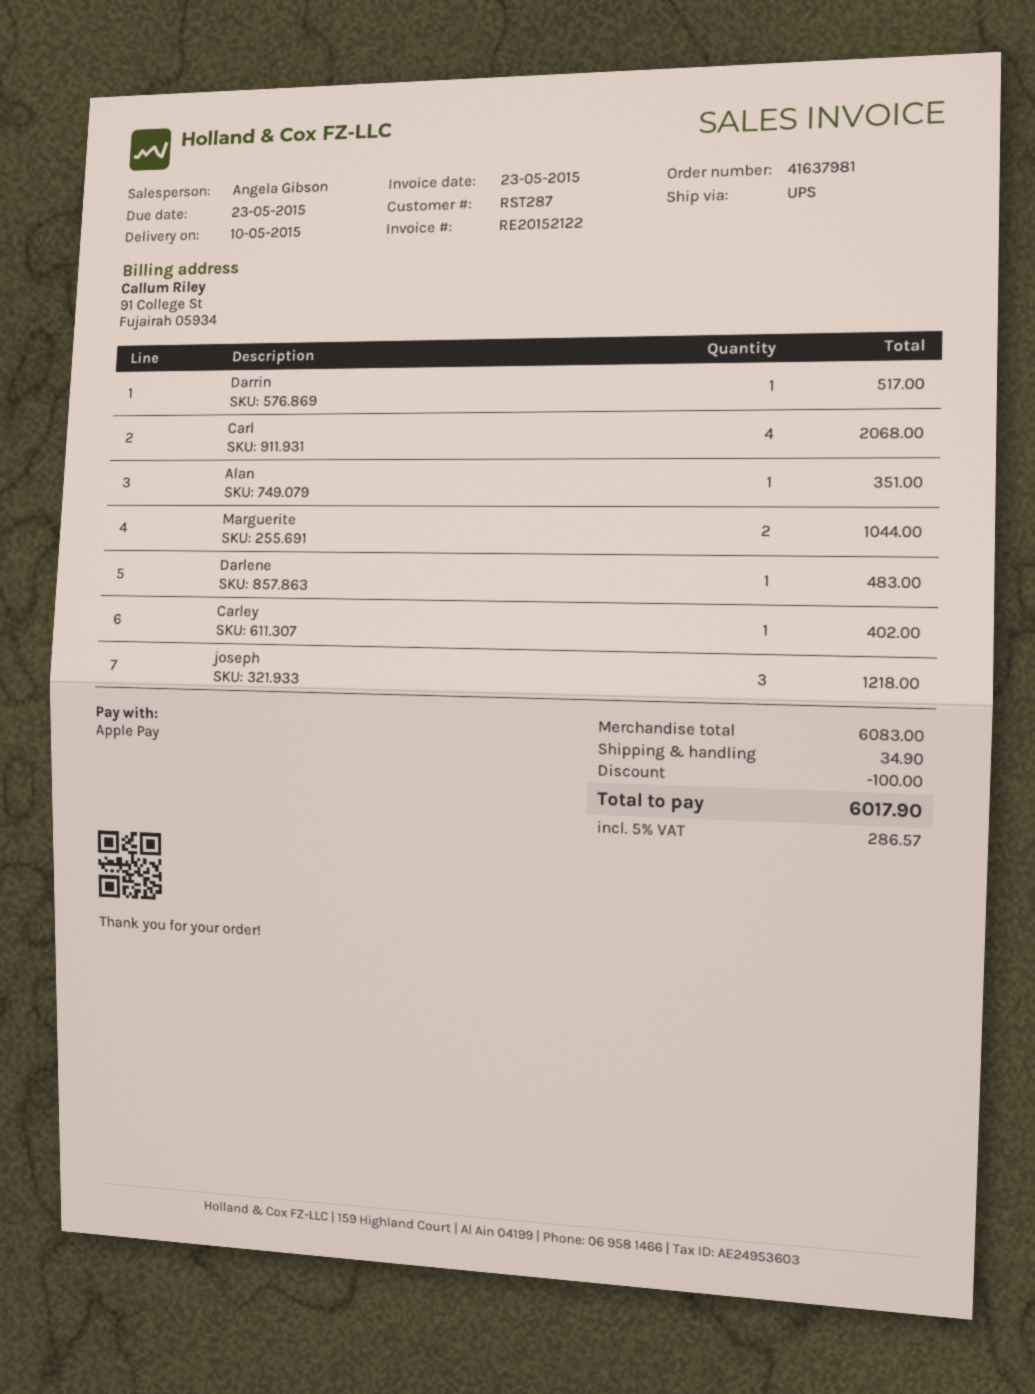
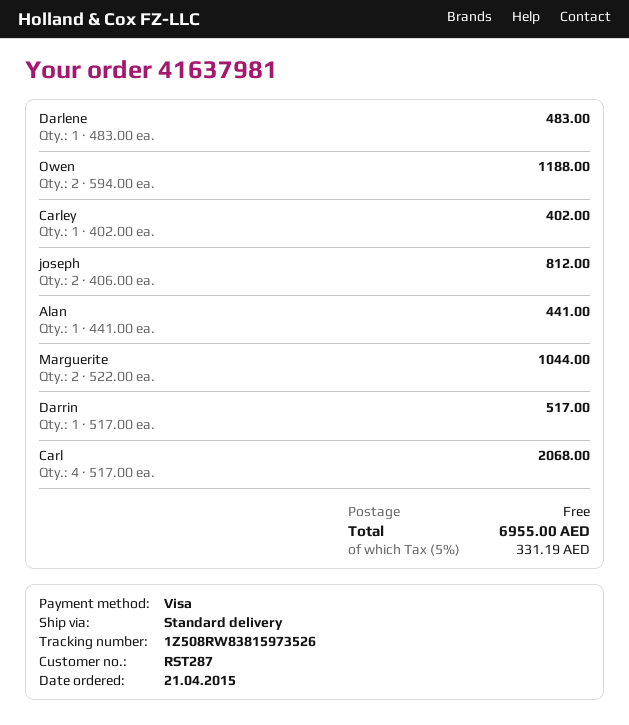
payment method: Apple Pay -> Visa
shipping method: UPS -> standard
Alan: 1 for 351.00 -> 1 for 441.00
joseph: 3 for 1218.00 -> 2 for 812.00
Owen: none -> 2 for 1188.00
discount: 100.00 -> none
shipping: 34.90 -> 0.00
tax: 5% = 286.57 -> 5% = 331.19
total: 6017.90 -> 6955.00

